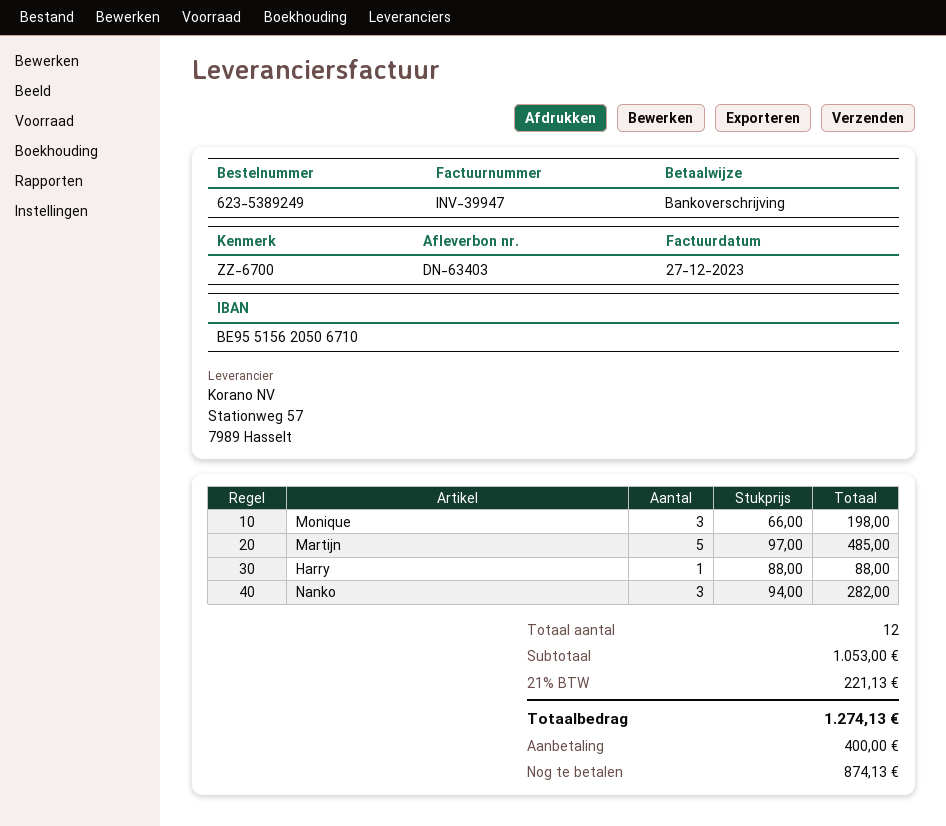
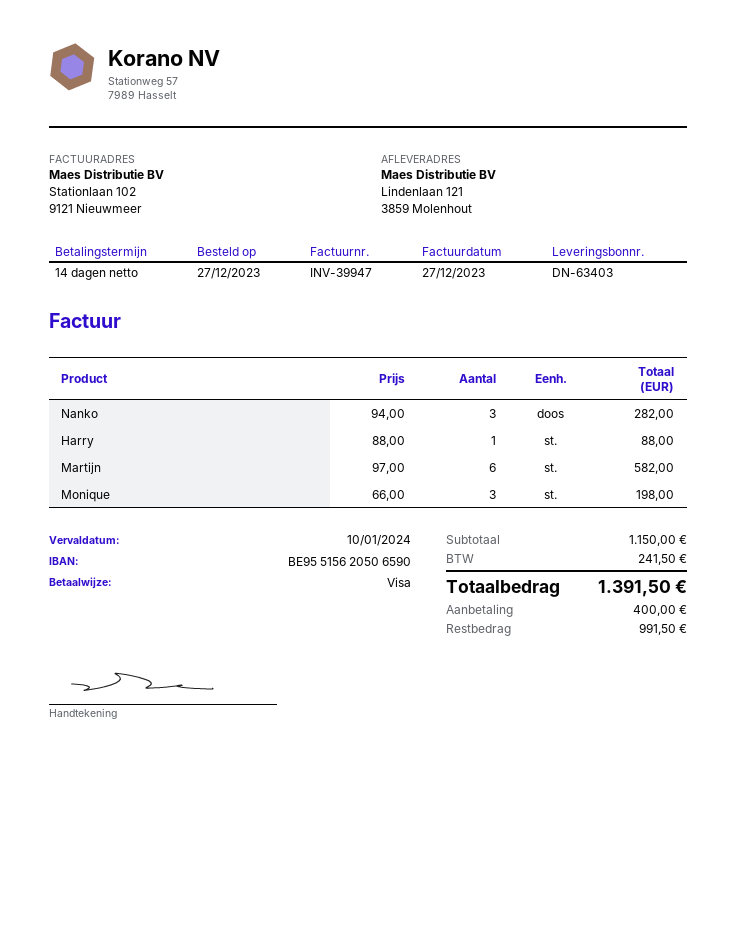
payment method: bank transfer -> Visa
bank account: BE95515620506710 -> BE95515620506590
Martijn: 5 x 97.00 = 485.00 -> 6 x 97.00 = 582.00
subtotal: 1053.00 -> 1150.00
tax: 221.13 -> 241.50
total: 1274.13 -> 1391.50
balance: 874.13 -> 991.50

